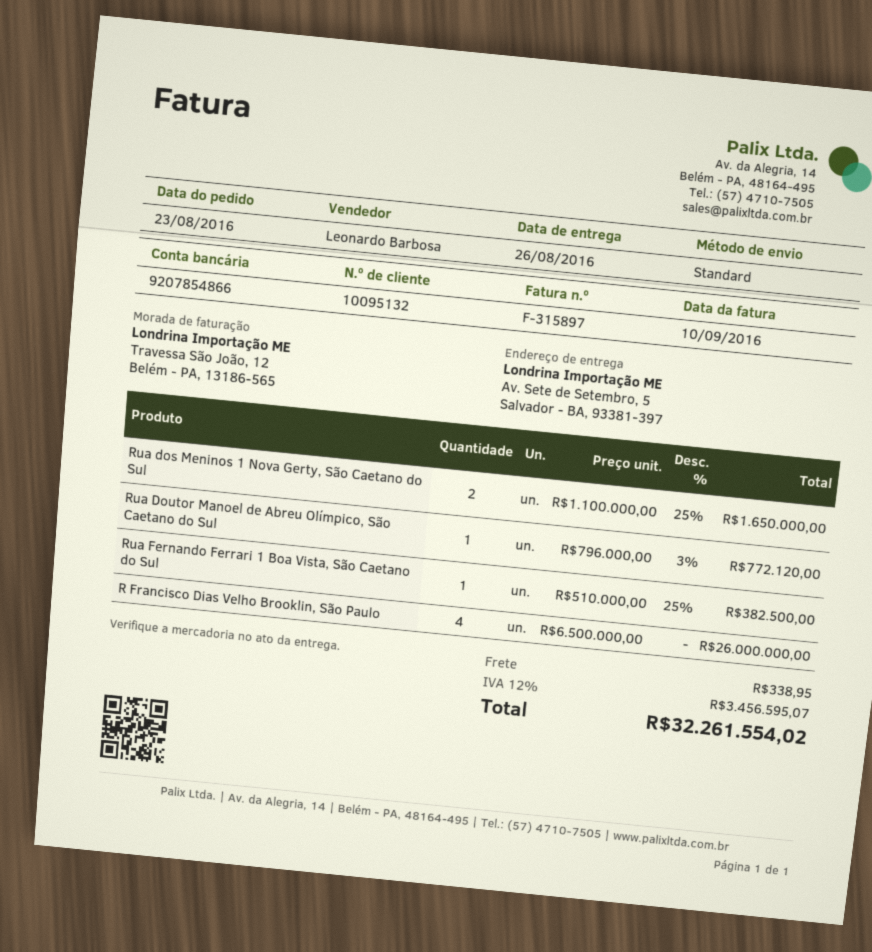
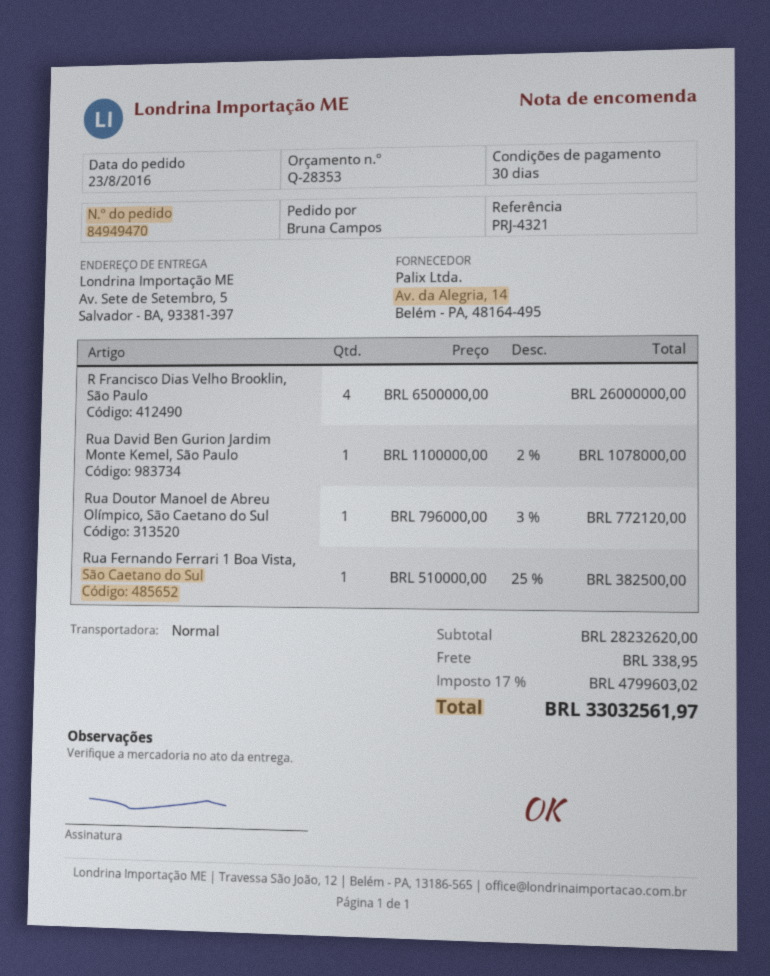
Rua dos Meninos 1 Nova Gerty, São Caetano do Sul: 2 x 1100000.00 - 25% = 1650000.00 -> none
Rua David Ben Gurion Jardim Monte Kemel, São Paulo: none -> 1 x 1100000.00 - 2% = 1078000.00
tax: 12% = 3456595.07 -> 17% = 4799603.02
total: 32261554.02 -> 33032561.97

